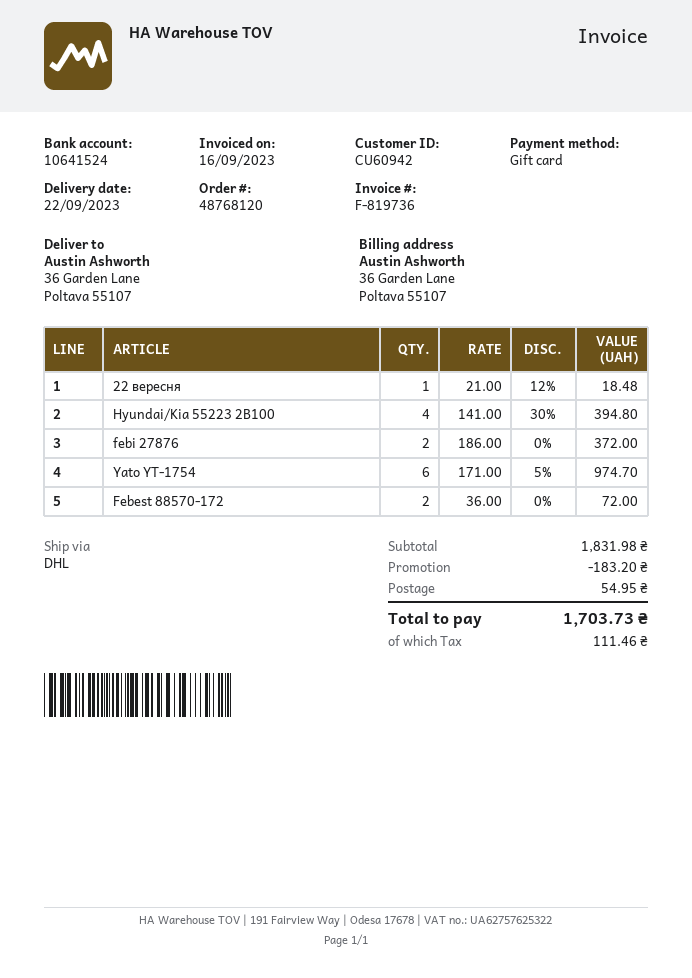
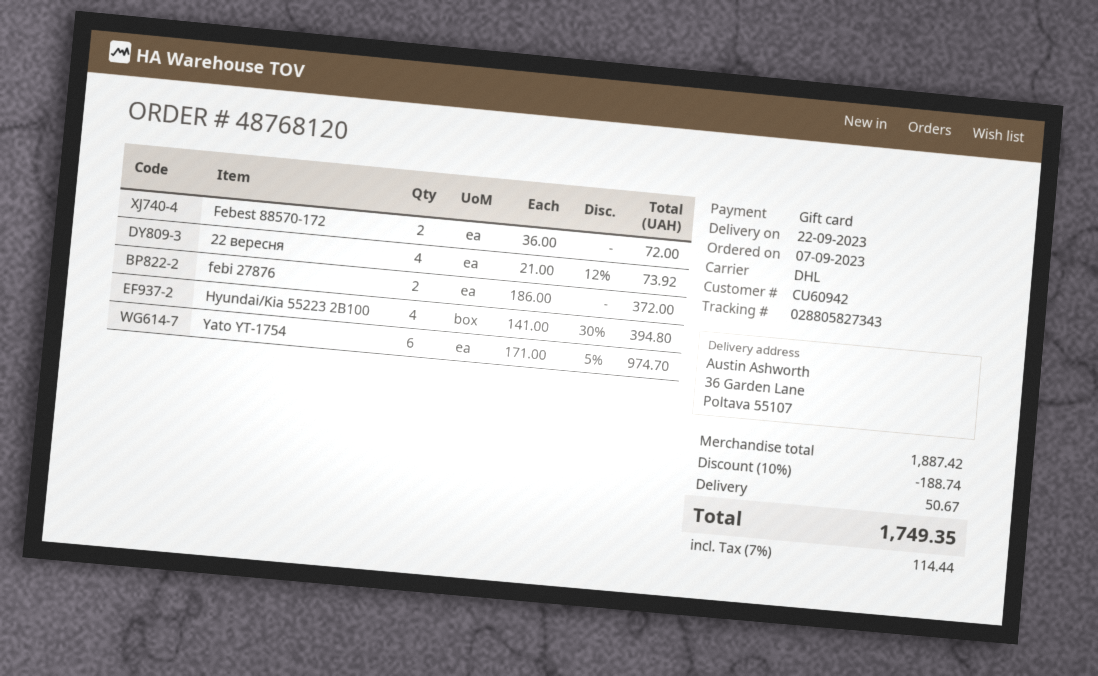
22 вересня: 1 x 21.00 - 12% = 18.48 -> 4 x 21.00 - 12% = 73.92
subtotal: 1831.98 -> 1887.42
discount: 183.20 -> 188.74
shipping: 54.95 -> 50.67
tax: 111.46 -> 114.44
total: 1703.73 -> 1749.35

